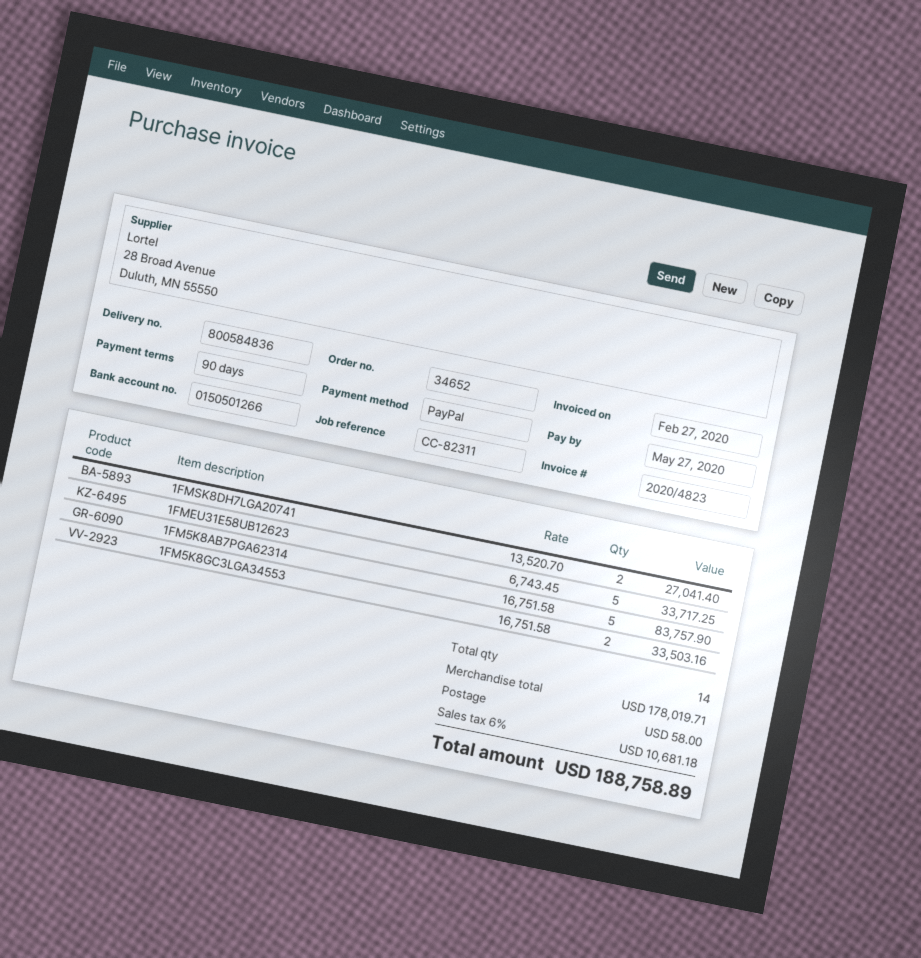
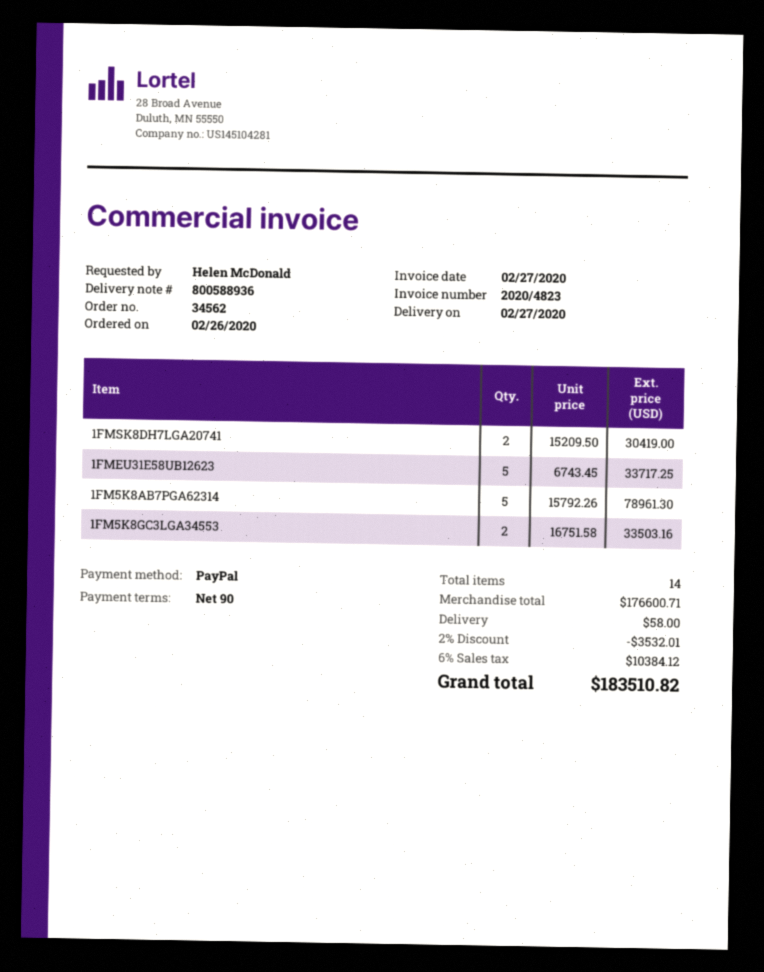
order number: 34652 -> 34562
delivery note number: 800584836 -> 800588936
1FMSK8DH7LGA20741: 2 x 13520.70 = 27041.40 -> 2 x 15209.50 = 30419.00
1FM5K8AB7PGA62314: 5 x 16751.58 = 83757.90 -> 5 x 15792.26 = 78961.30
subtotal: 178019.71 -> 176600.71
discount: none -> 2% = 3532.01
tax: 6% = 10681.18 -> 6% = 10384.12
total: 188758.89 -> 183510.82

